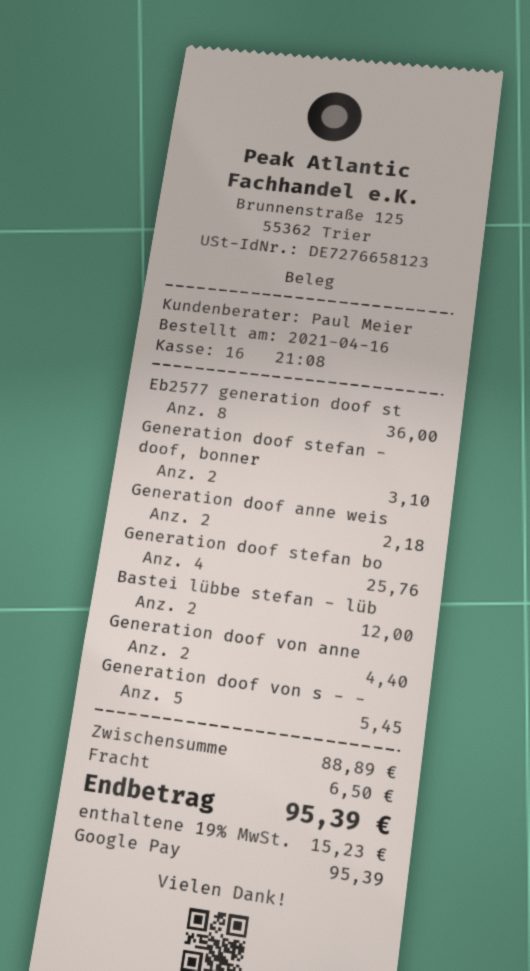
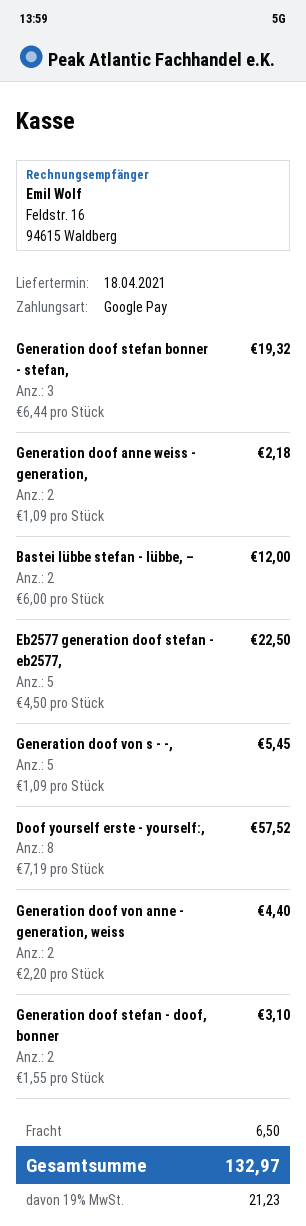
Eb2577 generation doof st: 8 for 36.00 -> 5 for 22.50
Generation doof stefan bo: 4 for 25.76 -> 3 for 19.32
Doof yourself erste - yourself:,: none -> 8 for 57.52
tax: 19% = 15.23 -> 19% = 21.23
total: 95.39 -> 132.97

